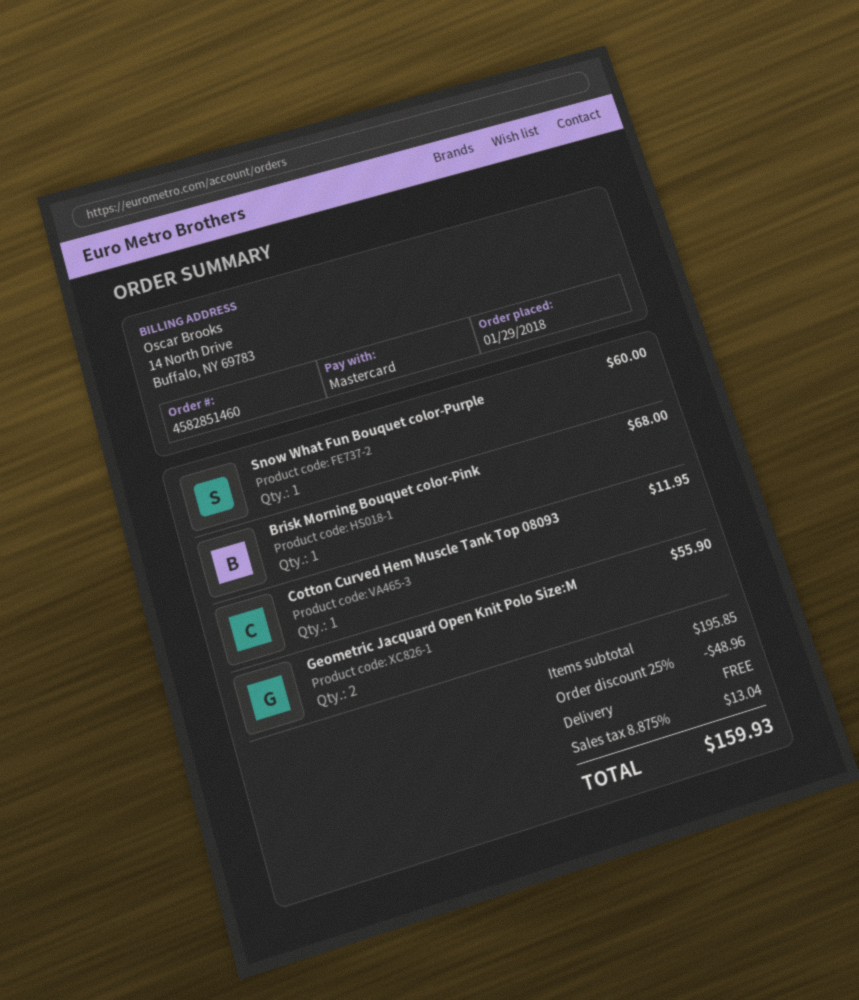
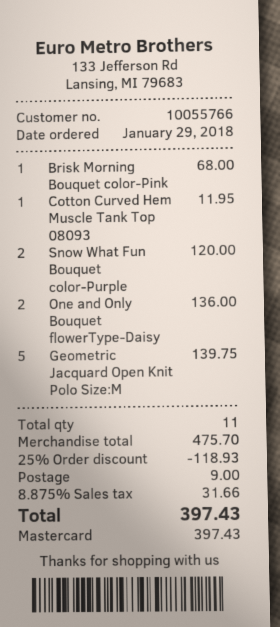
Snow What Fun Bouquet color-Purple: 1 for 60.00 -> 2 for 120.00
Geometric Jacquard Open Knit Polo Size:M: 2 for 55.90 -> 5 for 139.75
One and Only Bouquet flowerType-Daisy: none -> 2 for 136.00
subtotal: 195.85 -> 475.70
discount: 25% = 48.96 -> 25% = 118.93
shipping: 0.00 -> 9.00
tax: 8.875% = 13.04 -> 8.875% = 31.66
total: 159.93 -> 397.43

